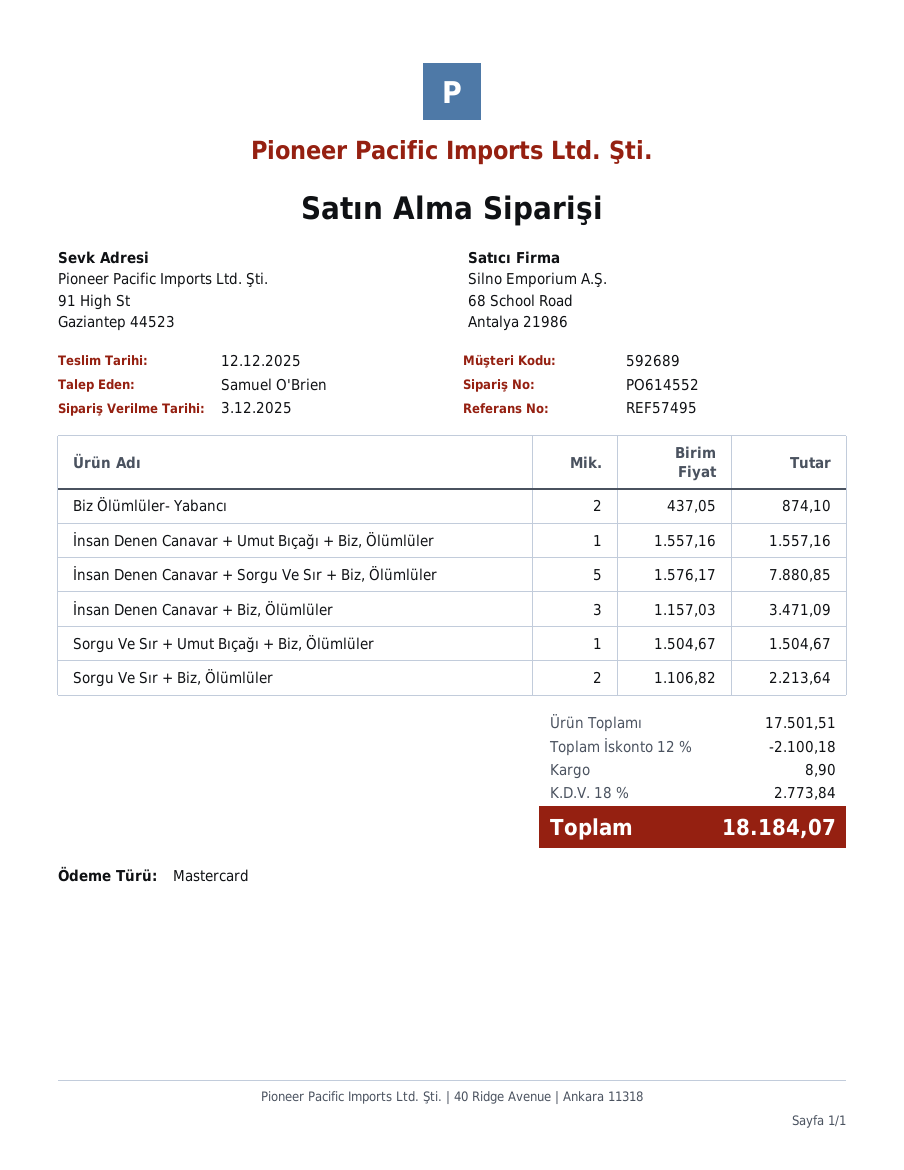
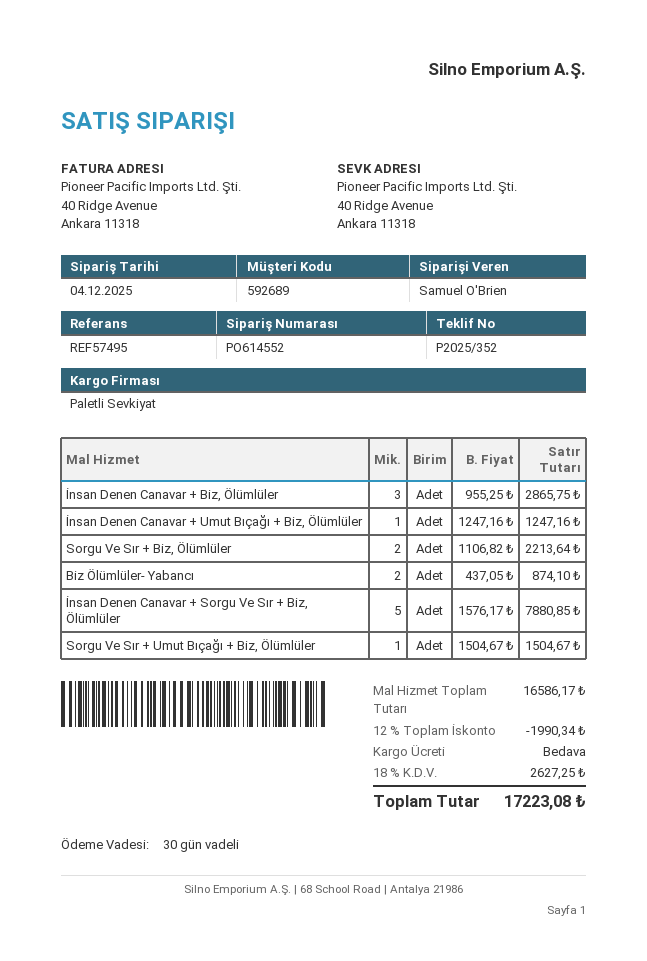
order date: 2025-12-03 -> 2025-12-04
ship to: 91 High St, Gaziantep 44523 -> 40 Ridge Avenue, Ankara 11318
İnsan Denen Canavar + Umut Bıçağı + Biz, Ölümlüler: 1 x 1557.16 = 1557.16 -> 1 x 1247.16 = 1247.16
İnsan Denen Canavar + Biz, Ölümlüler: 3 x 1157.03 = 3471.09 -> 3 x 955.25 = 2865.75
subtotal: 17501.51 -> 16586.17
discount: 12% = 2100.18 -> 12% = 1990.34
shipping: 8.90 -> 0.00
tax: 18% = 2773.84 -> 18% = 2627.25
total: 18184.07 -> 17223.08

